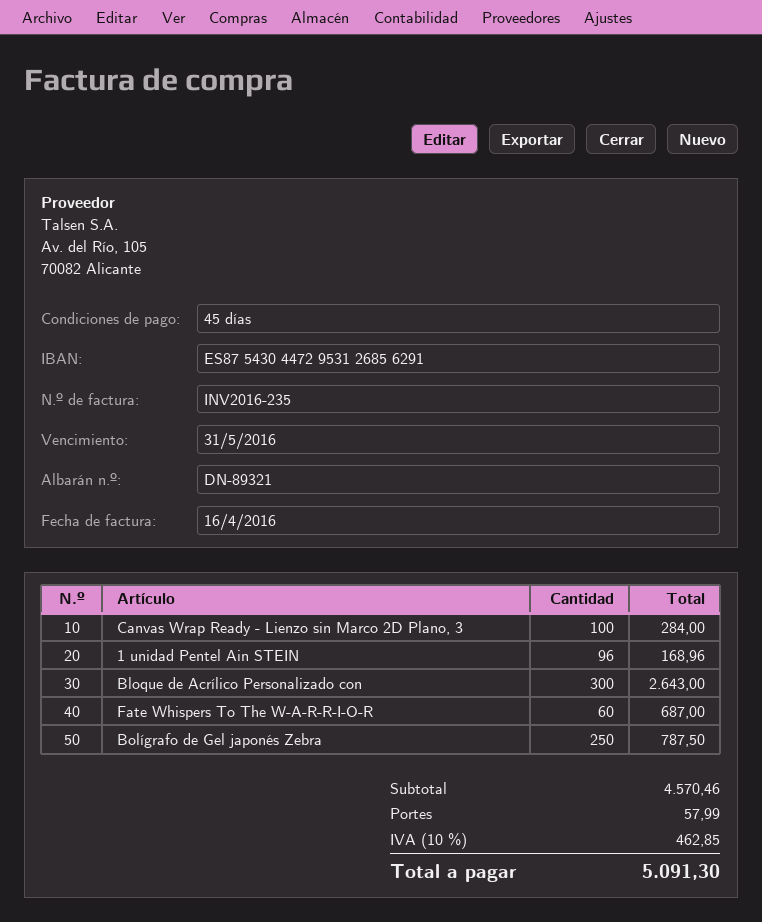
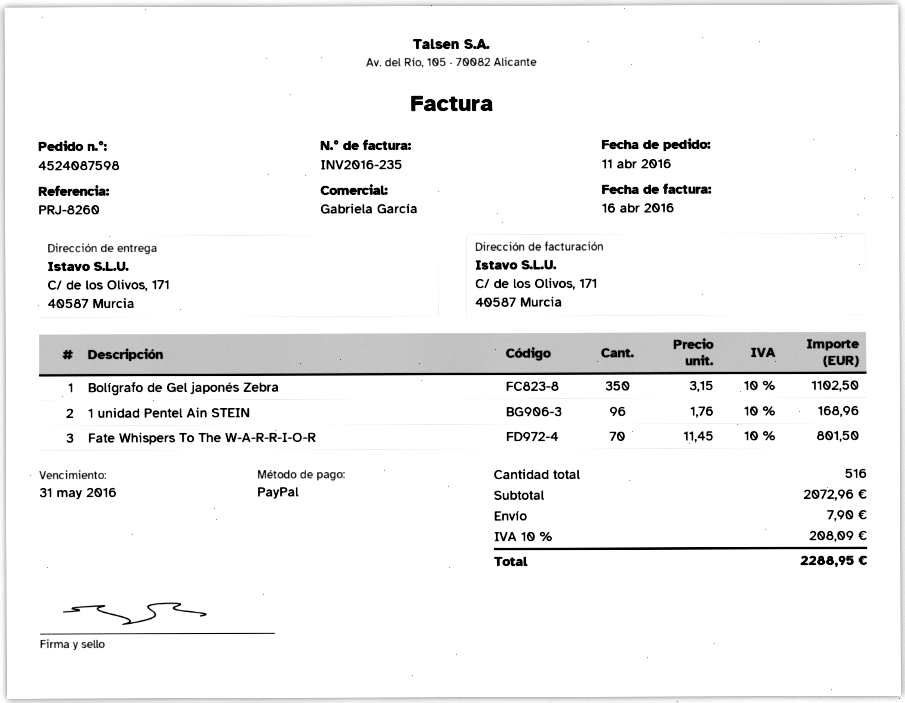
Canvas Wrap Ready - Lienzo sin Marco 2D Plano, 3: 100 for 284.00 -> none
Bloque de Acrílico Personalizado con: 300 for 2643.00 -> none
Fate Whispers To The W-A-R-R-I-O-R: 60 for 687.00 -> 70 for 801.50
Bolígrafo de Gel japonés Zebra: 250 for 787.50 -> 350 for 1102.50
subtotal: 4570.46 -> 2072.96
shipping: 57.99 -> 7.90
tax: 10% = 462.85 -> 10% = 208.09
total: 5091.30 -> 2288.95

